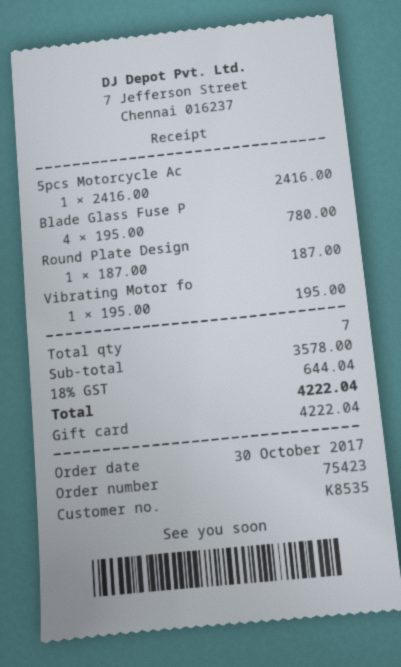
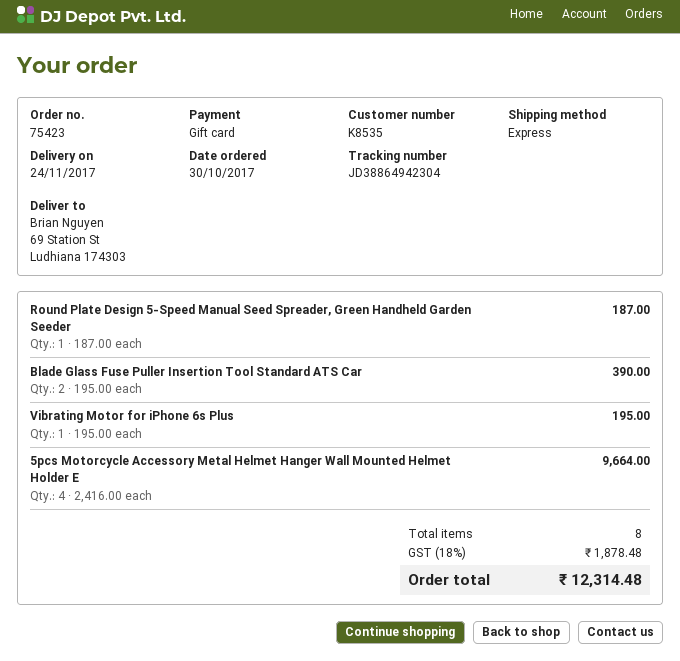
5pcs Motorcycle Ac: 1 x 2416.00 = 2416.00 -> 4 x 2416.00 = 9664.00
Blade Glass Fuse P: 4 x 195.00 = 780.00 -> 2 x 195.00 = 390.00
total quantity: 7 -> 8
tax: 18% = 644.04 -> 18% = 1878.48
total: 4222.04 -> 12314.48

